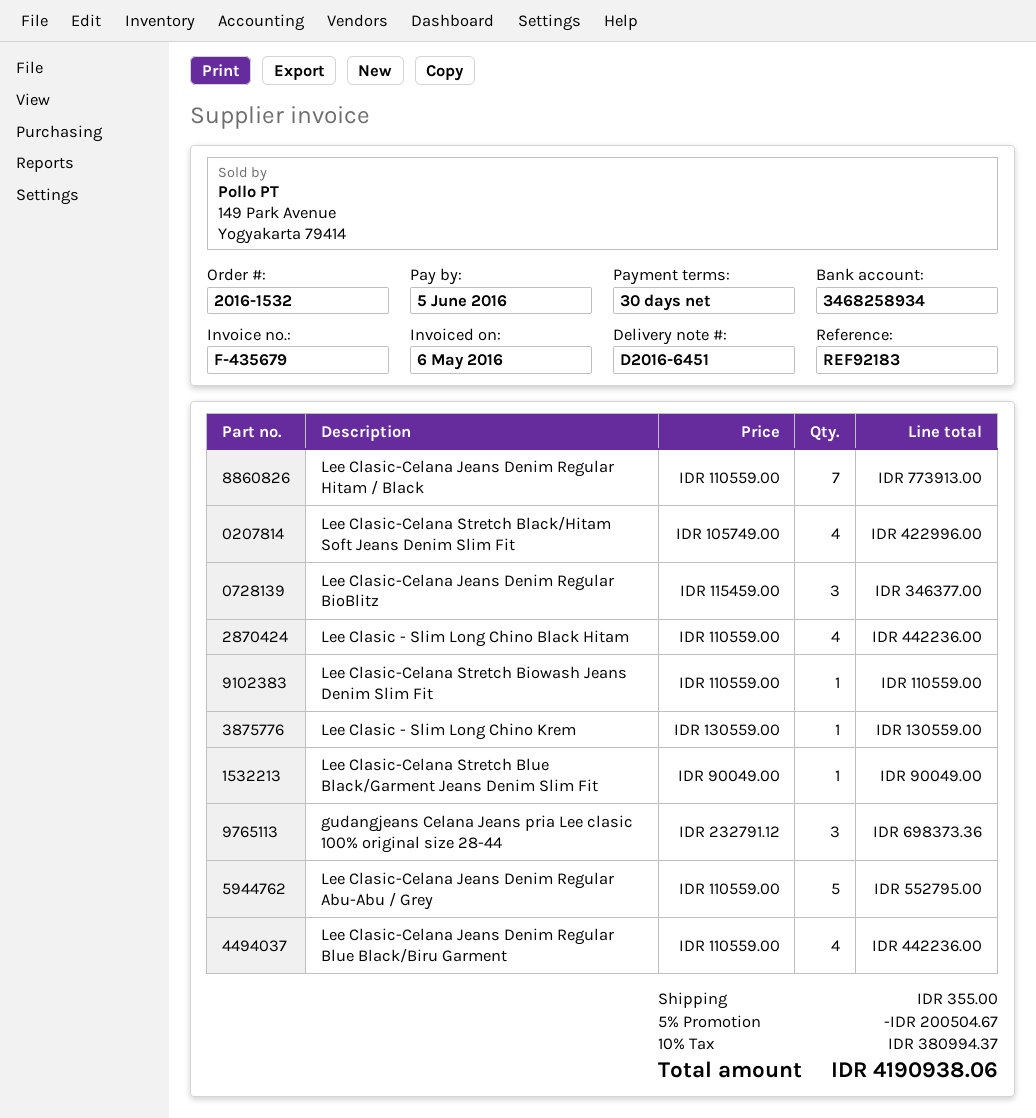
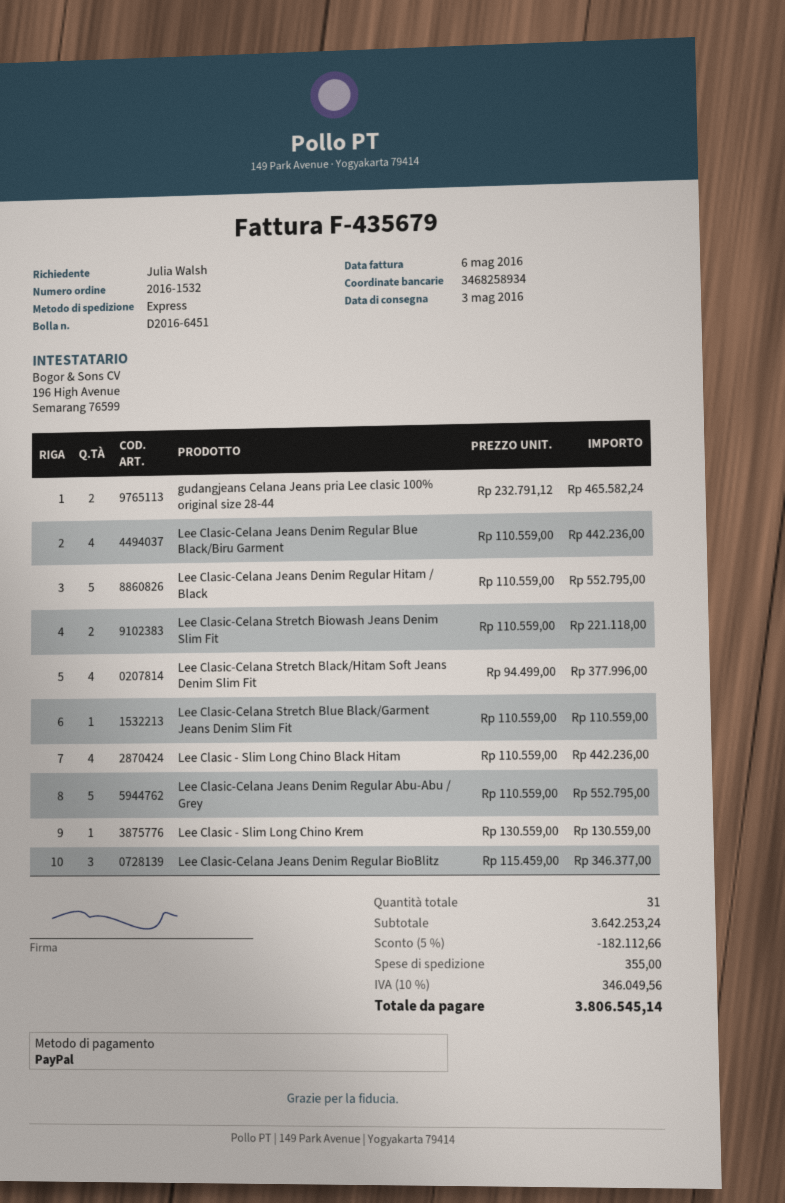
Lee Clasic-Celana Jeans Denim Regular Hitam / Black: 7 x 110559.00 = 773913.00 -> 5 x 110559.00 = 552795.00
Lee Clasic-Celana Stretch Black/Hitam Soft Jeans Denim Slim Fit: 4 x 105749.00 = 422996.00 -> 4 x 94499.00 = 377996.00
Lee Clasic-Celana Stretch Biowash Jeans Denim Slim Fit: 1 x 110559.00 = 110559.00 -> 2 x 110559.00 = 221118.00
Lee Clasic-Celana Stretch Blue Black/Garment Jeans Denim Slim Fit: 1 x 90049.00 = 90049.00 -> 1 x 110559.00 = 110559.00
gudangjeans Celana Jeans pria Lee clasic 100% original size 28-44: 3 x 232791.12 = 698373.36 -> 2 x 232791.12 = 465582.24
discount: 5% = 200504.67 -> 5% = 182112.66
tax: 10% = 380994.37 -> 10% = 346049.56
total: 4190938.06 -> 3806545.14

